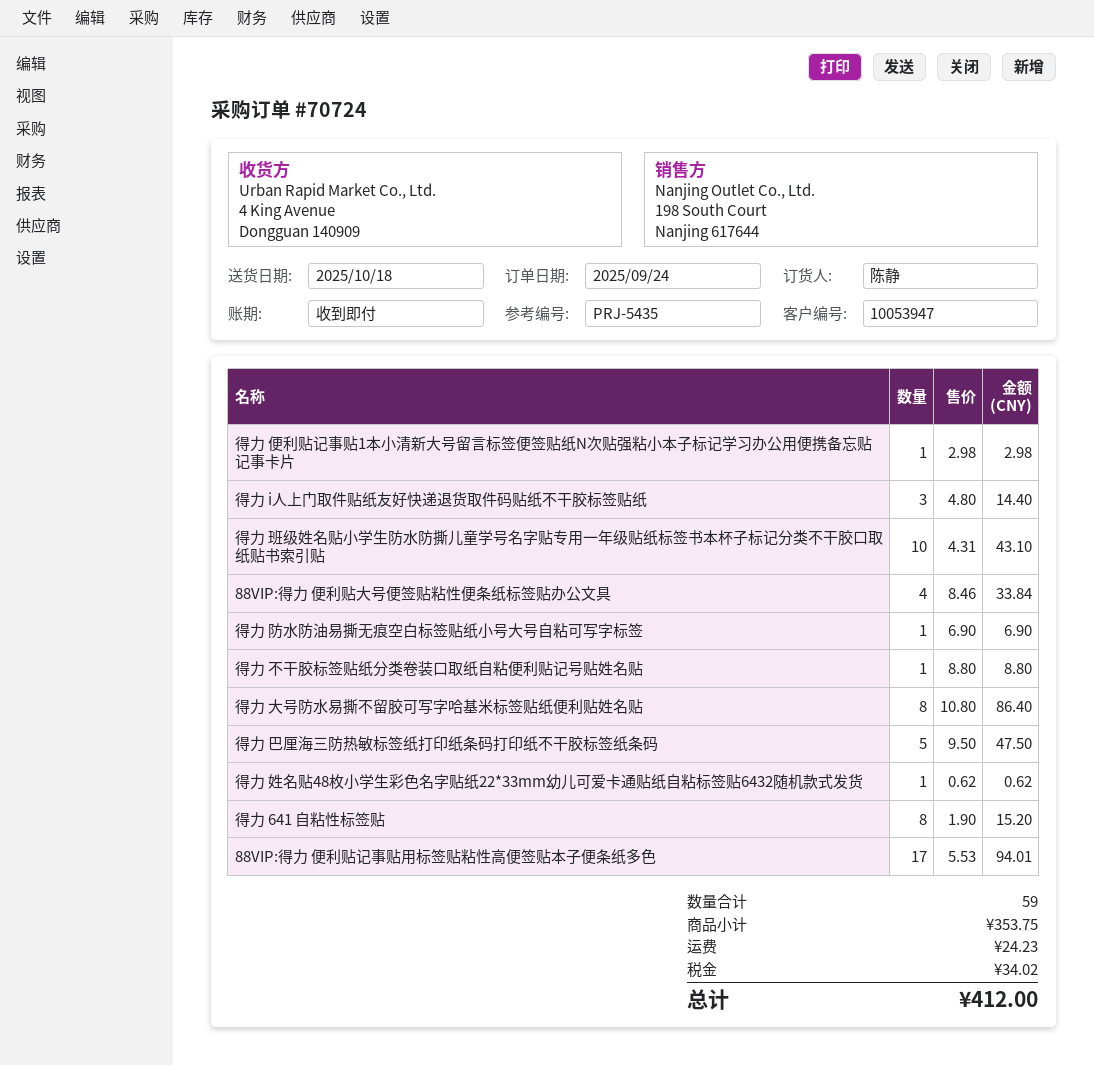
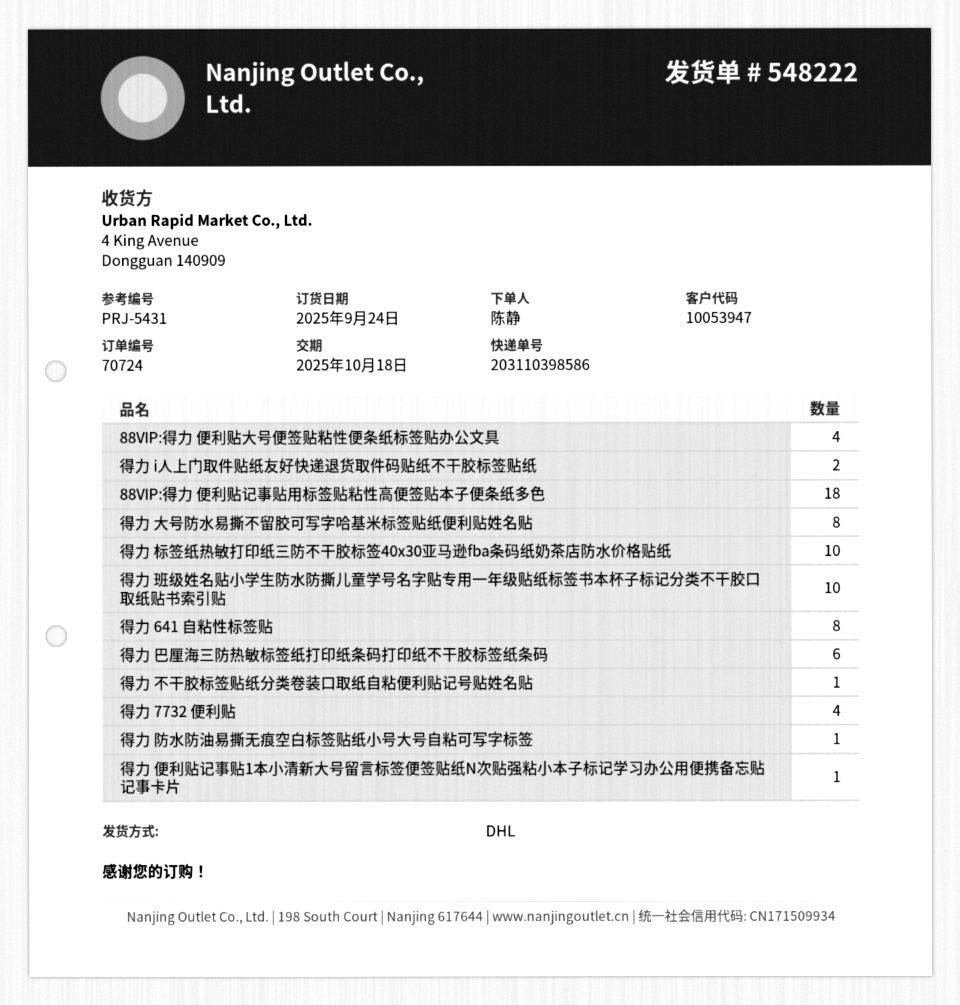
reference: PRJ-5435 -> PRJ-5431
得力 i人上门取件贴纸友好快递退货取件码贴纸不干胶标签贴纸: 3 -> 2
得力 巴厘海三防热敏标签纸打印纸条码打印纸不干胶标签纸条码: 5 -> 6
得力 姓名贴48枚小学生彩色名字贴纸22*33mm幼儿可爱卡通贴纸自粘标签贴6432随机款式发货: 1 -> none
88VIP:得力 便利贴记事贴用标签贴粘性高便签贴本子便条纸多色: 17 -> 18
得力 标签纸热敏打印纸三防不干胶标签40x30亚马逊fba条码纸奶茶店防水价格贴纸: none -> 10
得力 7732 便利贴: none -> 4

